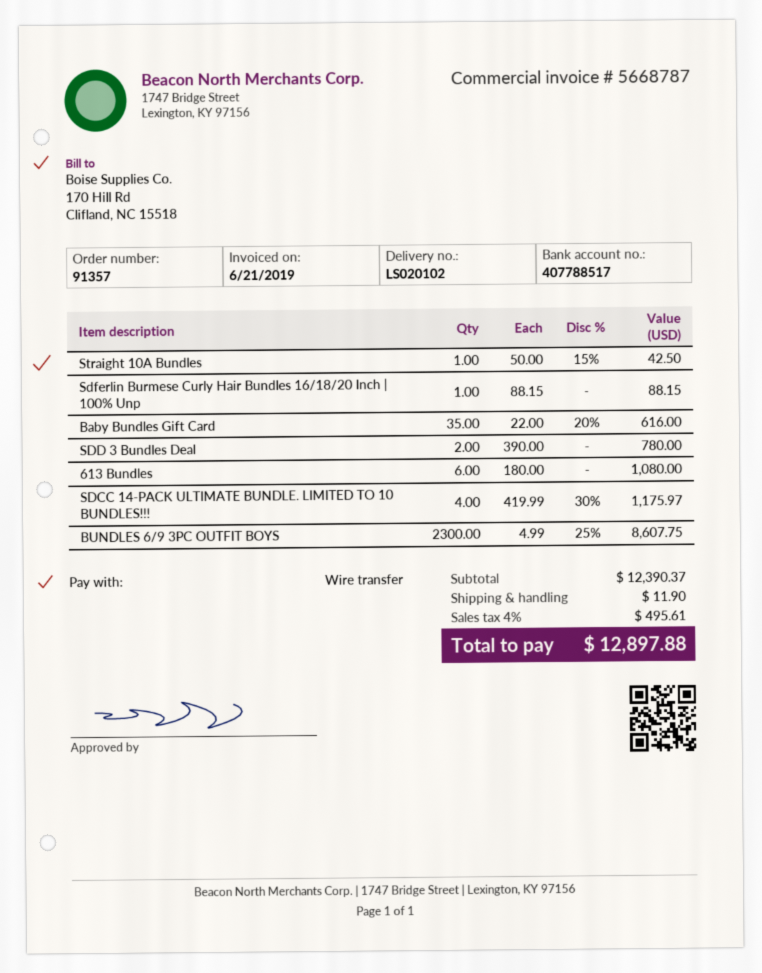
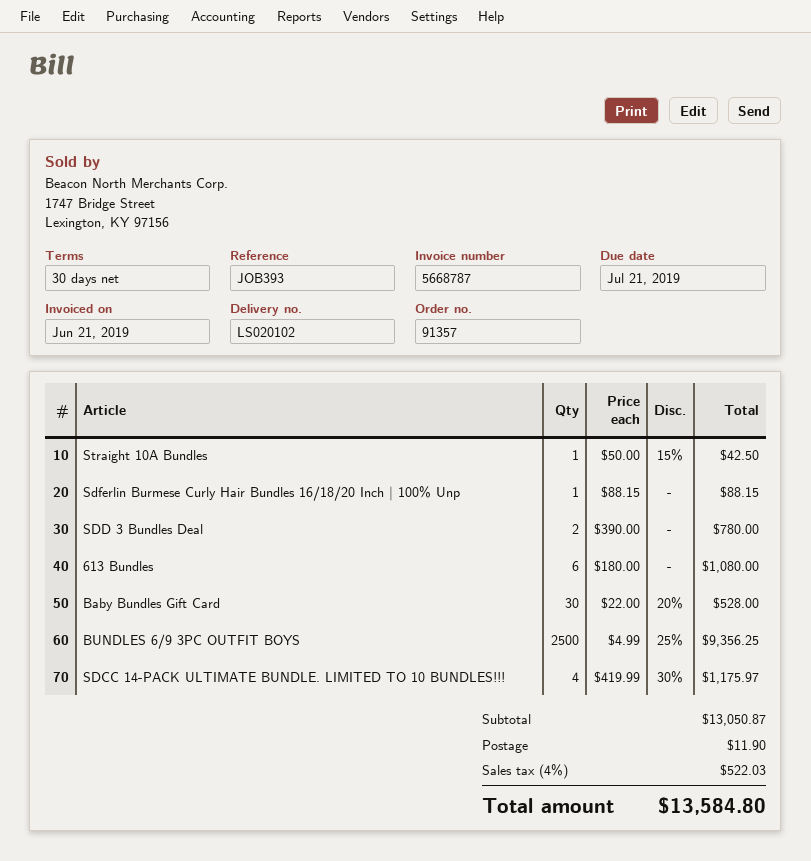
Baby Bundles Gift Card: 35 x 22.00 - 20% = 616.00 -> 30 x 22.00 - 20% = 528.00
BUNDLES 6/9 3PC OUTFIT BOYS: 2300 x 4.99 - 25% = 8607.75 -> 2500 x 4.99 - 25% = 9356.25
subtotal: 12390.37 -> 13050.87
tax: 4% = 495.61 -> 4% = 522.03
total: 12897.88 -> 13584.80

